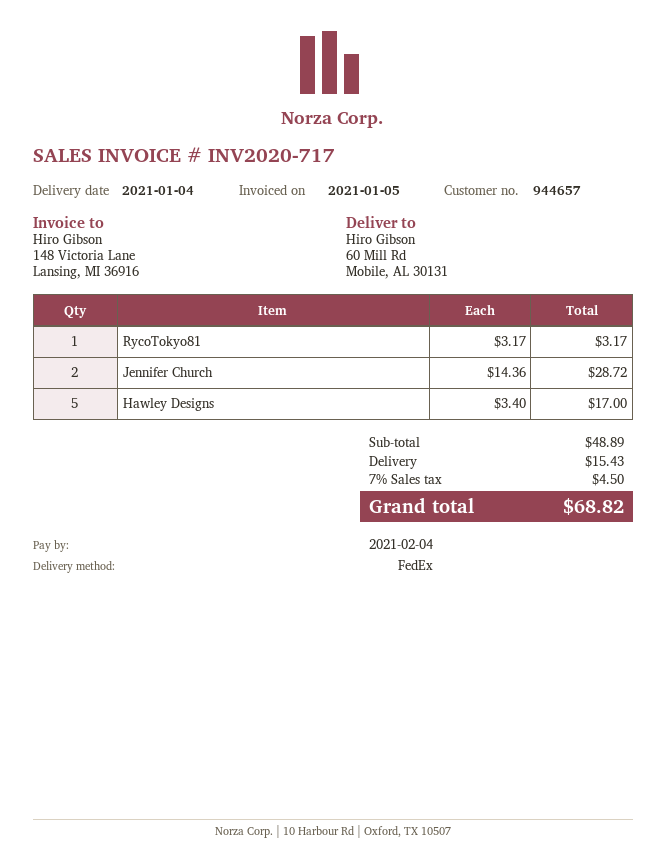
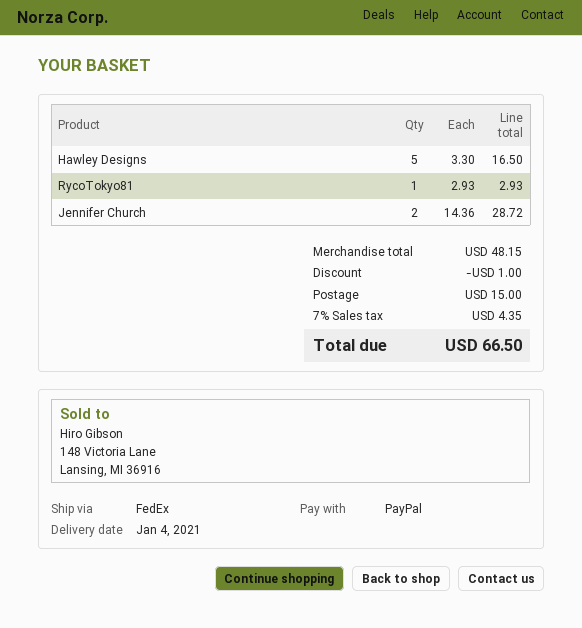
RycoTokyo81: 1 x 3.17 = 3.17 -> 1 x 2.93 = 2.93
Hawley Designs: 5 x 3.40 = 17.00 -> 5 x 3.30 = 16.50
subtotal: 48.89 -> 48.15
discount: none -> 1.00
shipping: 15.43 -> 15.00
tax: 7% = 4.50 -> 7% = 4.35
total: 68.82 -> 66.50

